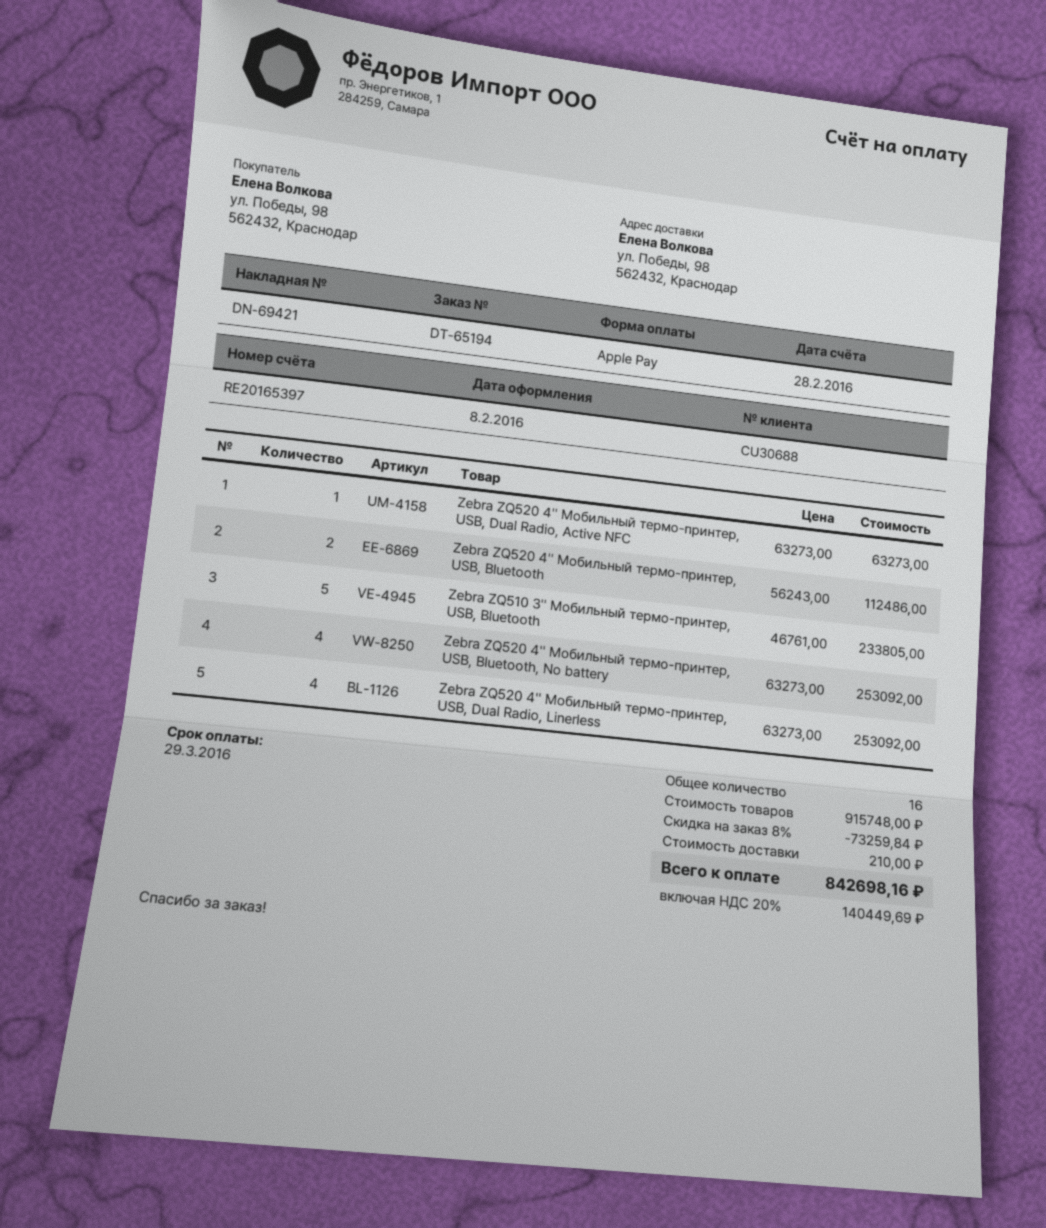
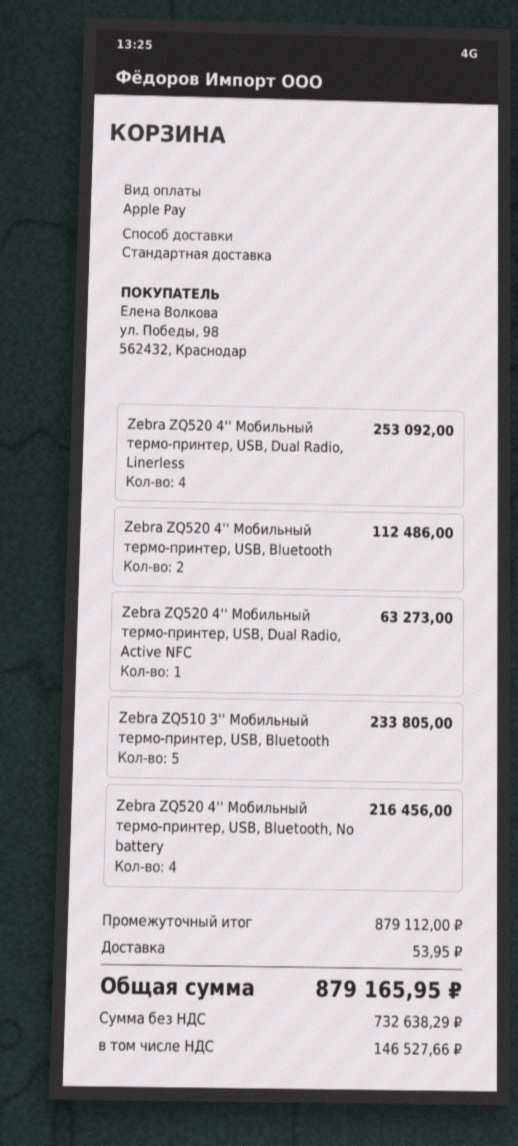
Zebra ZQ520 4'' Мобильный термо-принтер, USB, Bluetooth, No battery: 4 for 253092.00 -> 4 for 216456.00
subtotal: 915748.00 -> 879112.00
discount: 8% = 73259.84 -> none
shipping: 210.00 -> 53.95
tax: 140449.69 -> 146527.66
total: 842698.16 -> 879165.95

